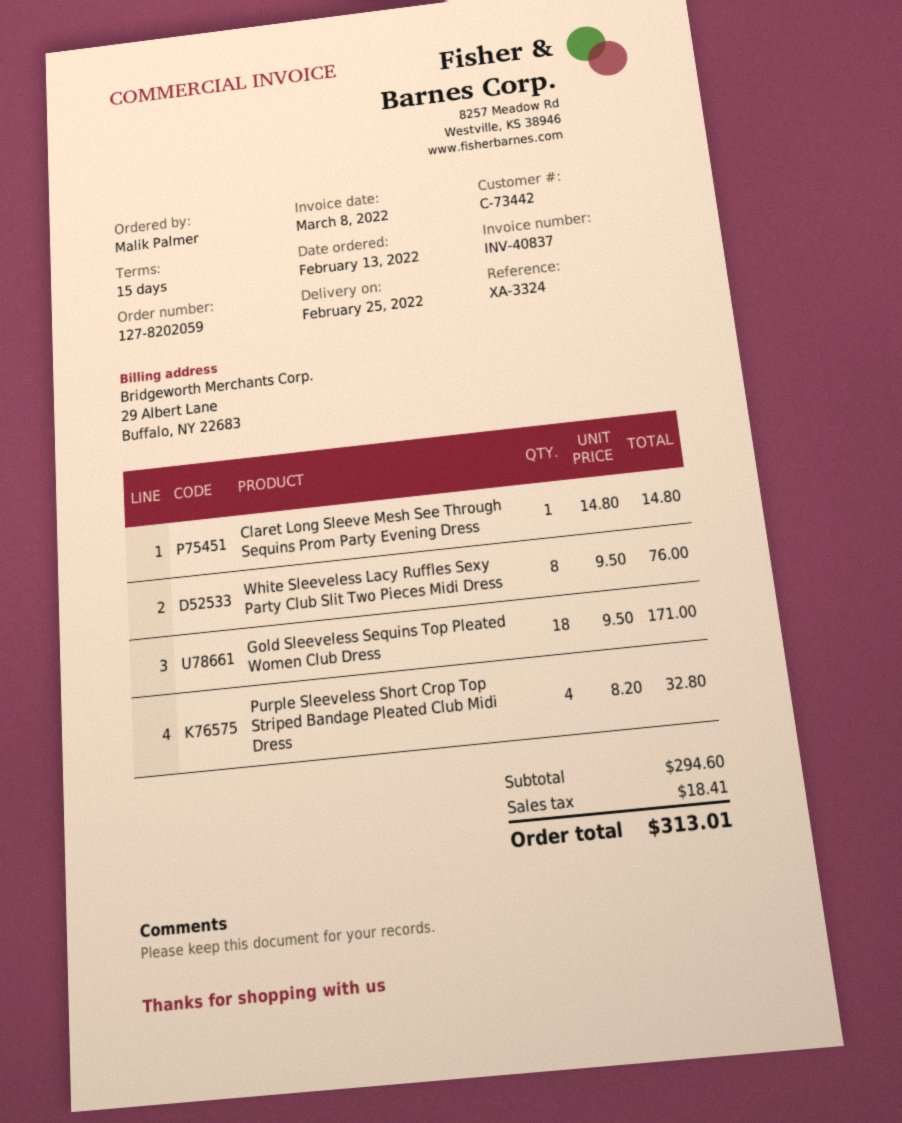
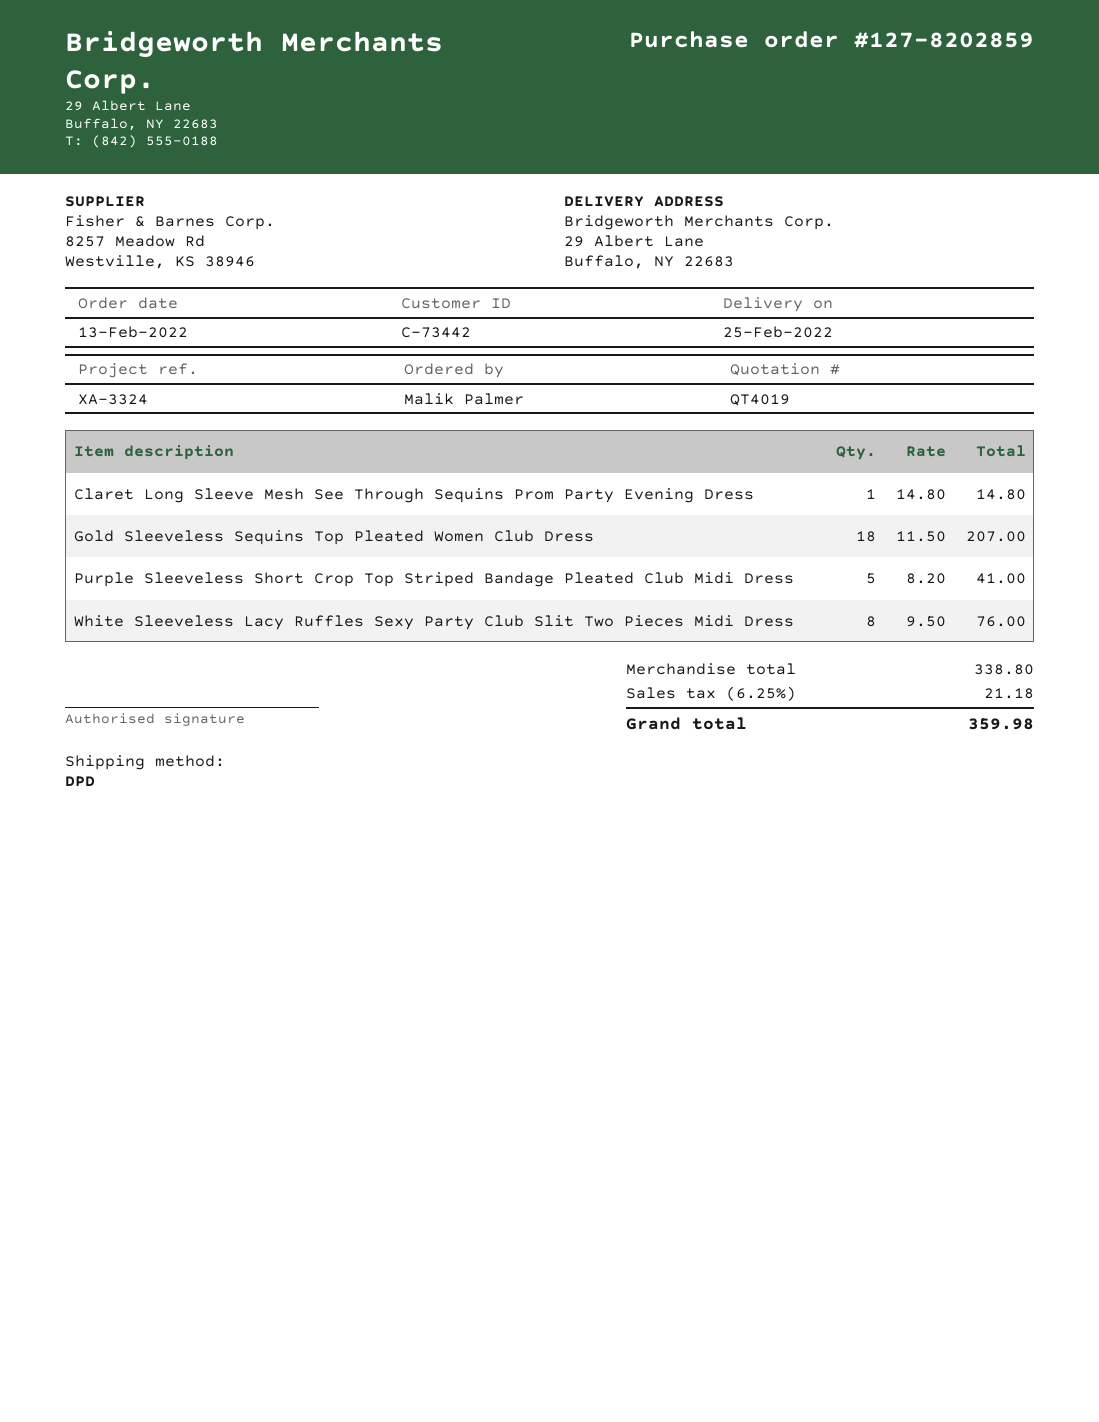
order number: 127-8202059 -> 127-8202859
Gold Sleeveless Sequins Top Pleated Women Club Dress: 18 x 9.50 = 171.00 -> 18 x 11.50 = 207.00
Purple Sleeveless Short Crop Top Striped Bandage Pleated Club Midi Dress: 4 x 8.20 = 32.80 -> 5 x 8.20 = 41.00
subtotal: 294.60 -> 338.80
tax: 18.41 -> 21.18
total: 313.01 -> 359.98

